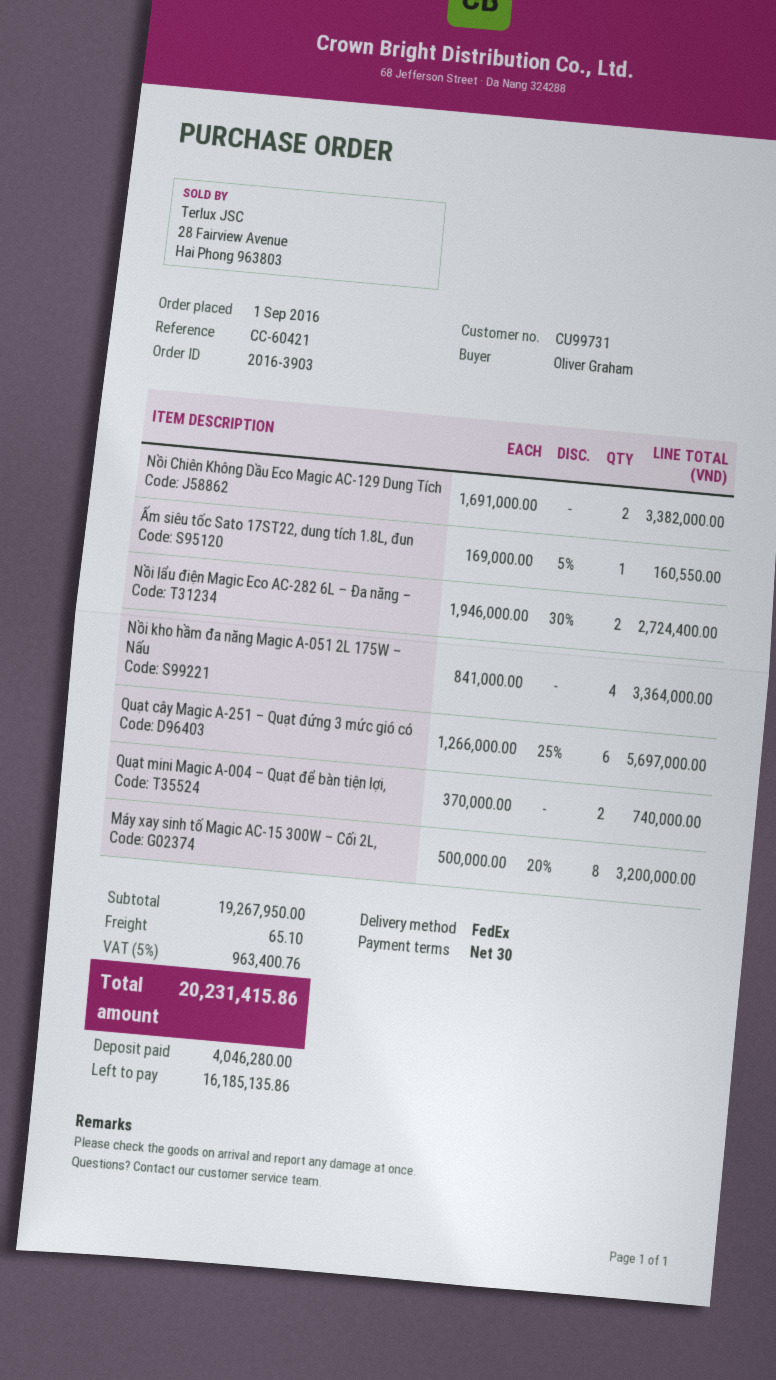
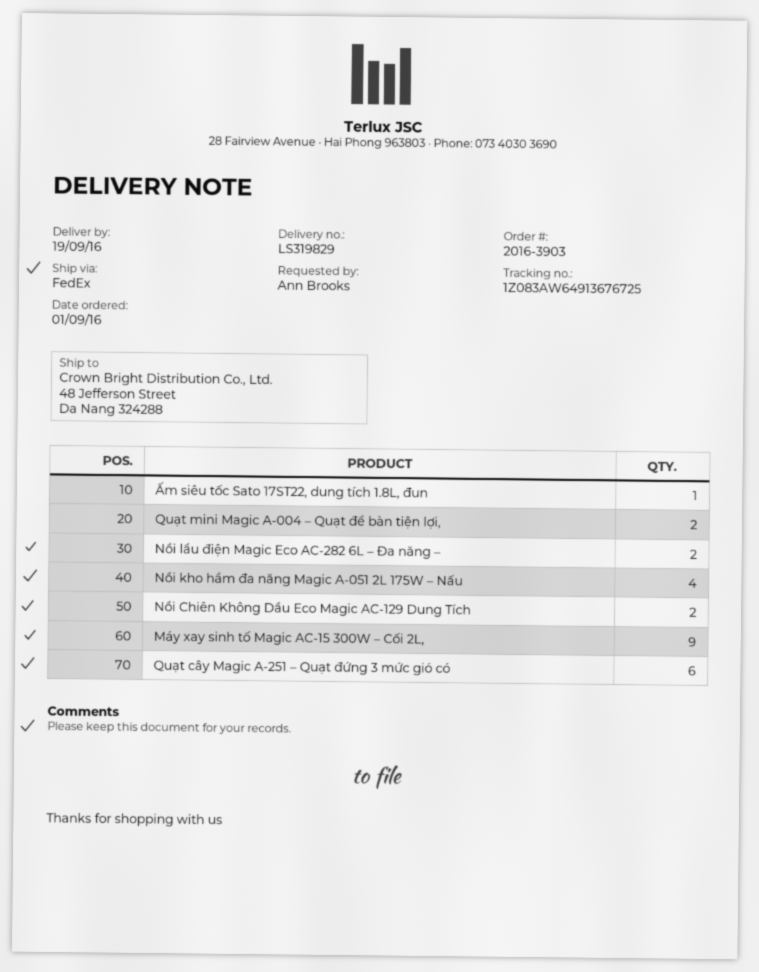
ordered by: Oliver Graham -> Ann Brooks
Máy xay sinh tố Magic AC-15 300W – Cối 2L,: 8 -> 9

